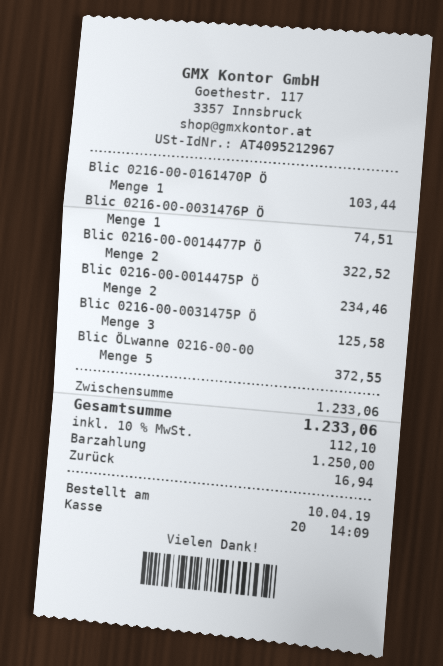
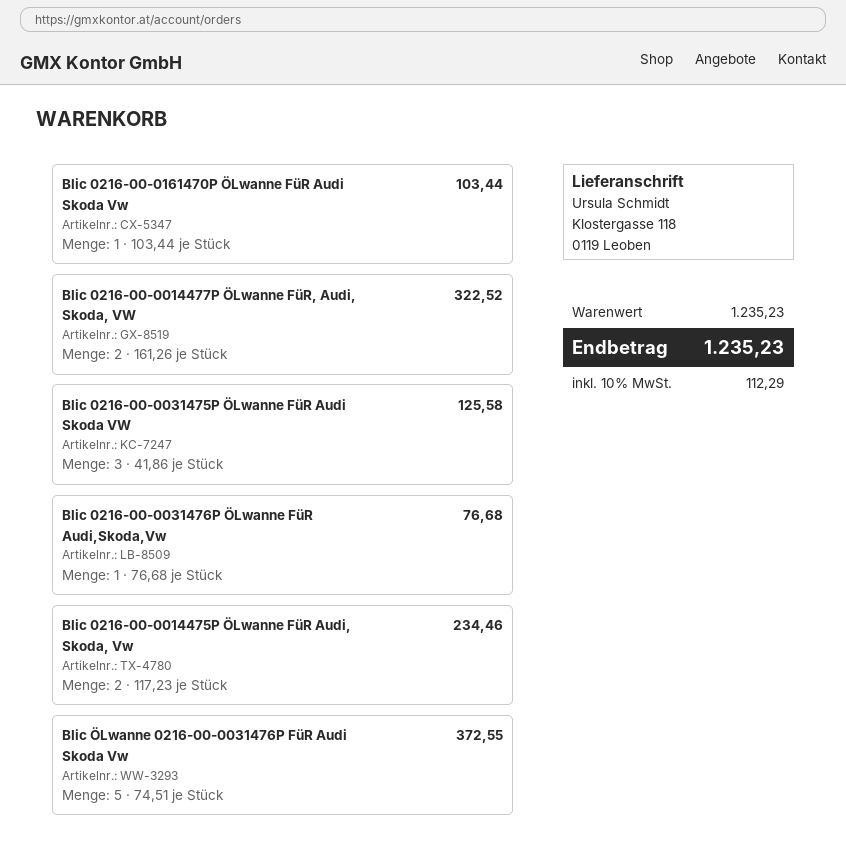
Blic 0216-00-0031476P Ö: 1 for 74.51 -> 1 for 76.68
subtotal: 1233.06 -> 1235.23
tax: 10% = 112.10 -> 10% = 112.29
total: 1233.06 -> 1235.23

